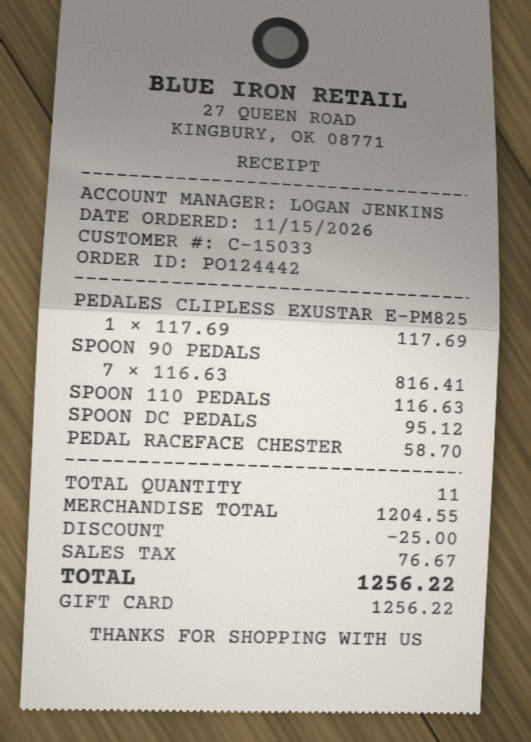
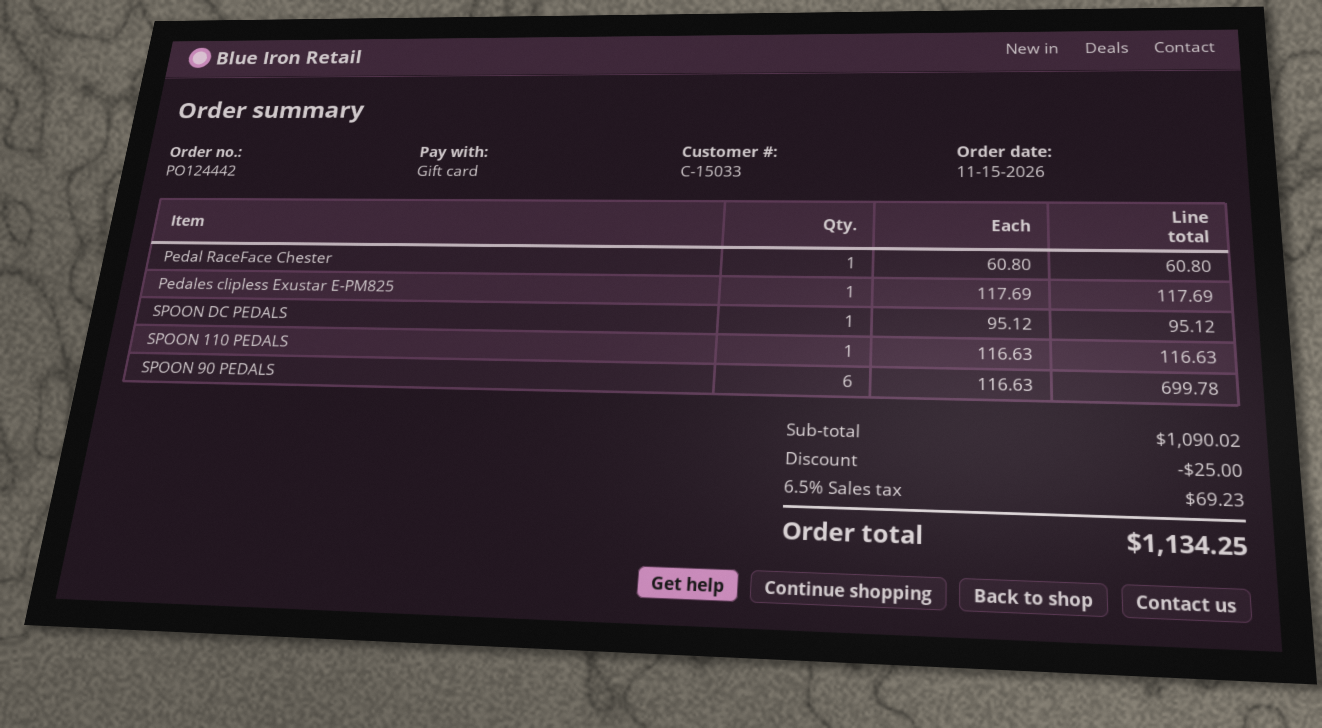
SPOON 90 PEDALS: 7 x 116.63 = 816.41 -> 6 x 116.63 = 699.78
PEDAL RACEFACE CHESTER: 1 x 58.70 = 58.70 -> 1 x 60.80 = 60.80
subtotal: 1204.55 -> 1090.02
tax: 76.67 -> 69.23
total: 1256.22 -> 1134.25

